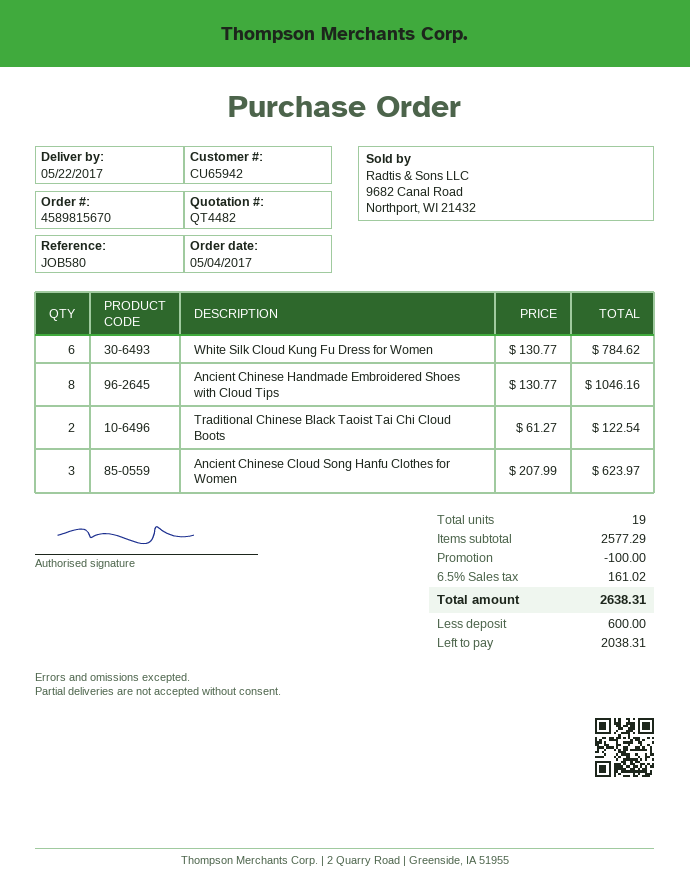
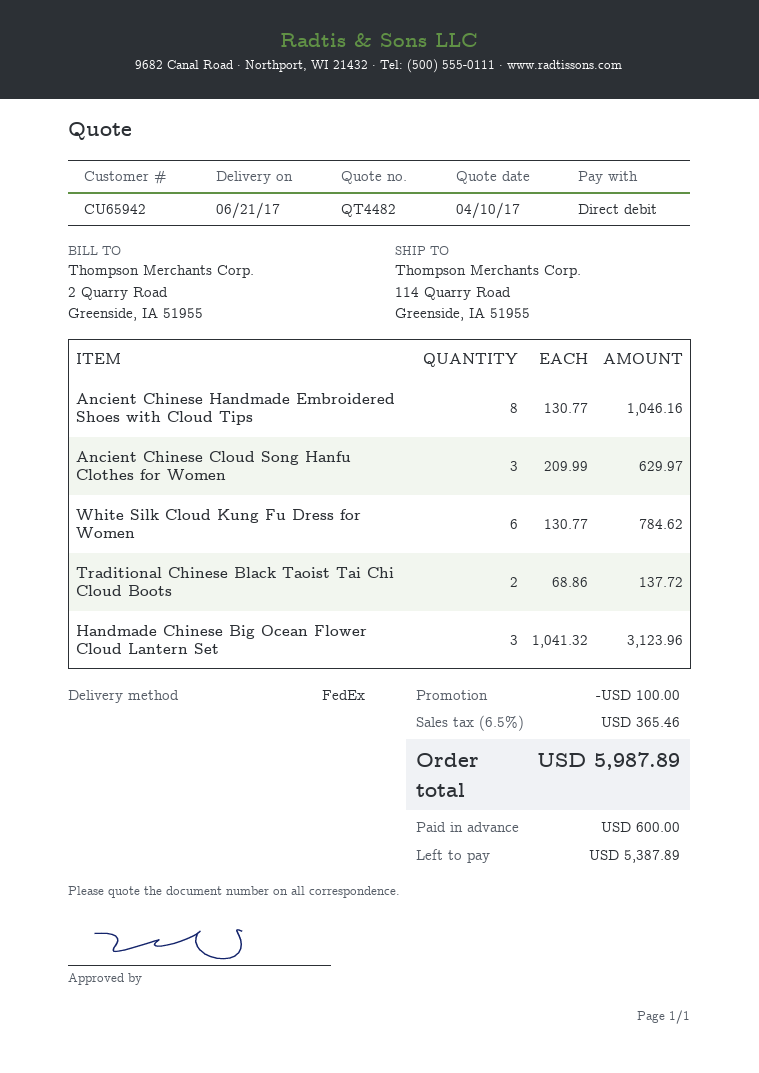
delivery date: 2017-05-22 -> 2017-06-21
Traditional Chinese Black Taoist Tai Chi Cloud Boots: 2 x 61.27 = 122.54 -> 2 x 68.86 = 137.72
Ancient Chinese Cloud Song Hanfu Clothes for Women: 3 x 207.99 = 623.97 -> 3 x 209.99 = 629.97
Handmade Chinese Big Ocean Flower Cloud Lantern Set: none -> 3 x 1041.32 = 3123.96
tax: 6.5% = 161.02 -> 6.5% = 365.46
total: 2638.31 -> 5987.89
balance: 2038.31 -> 5387.89

